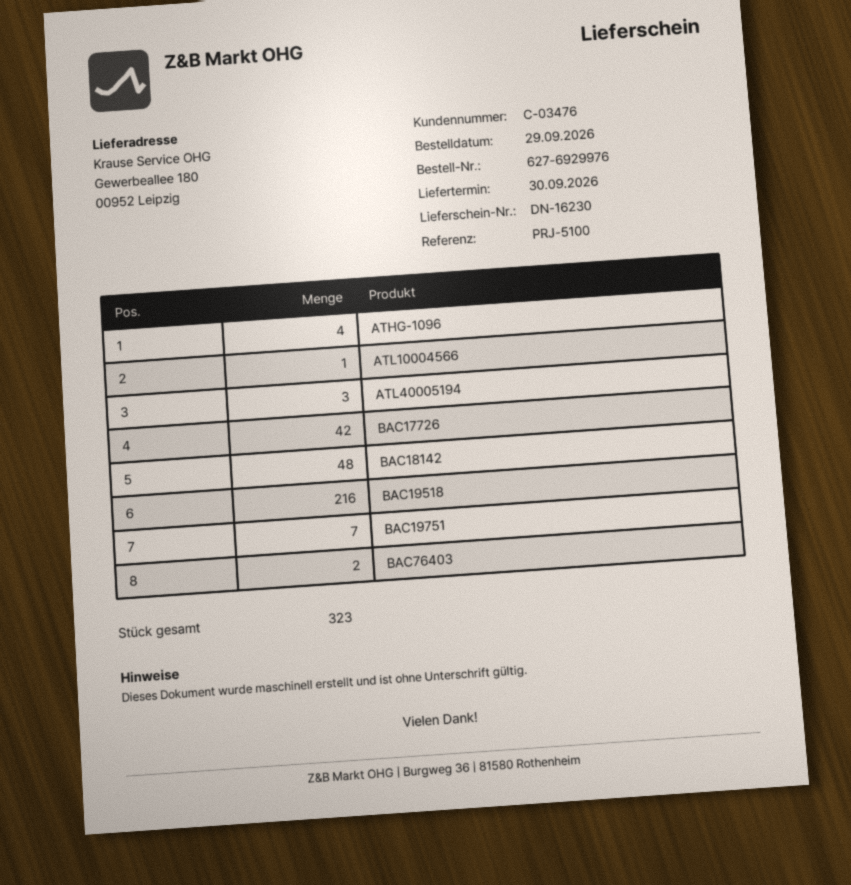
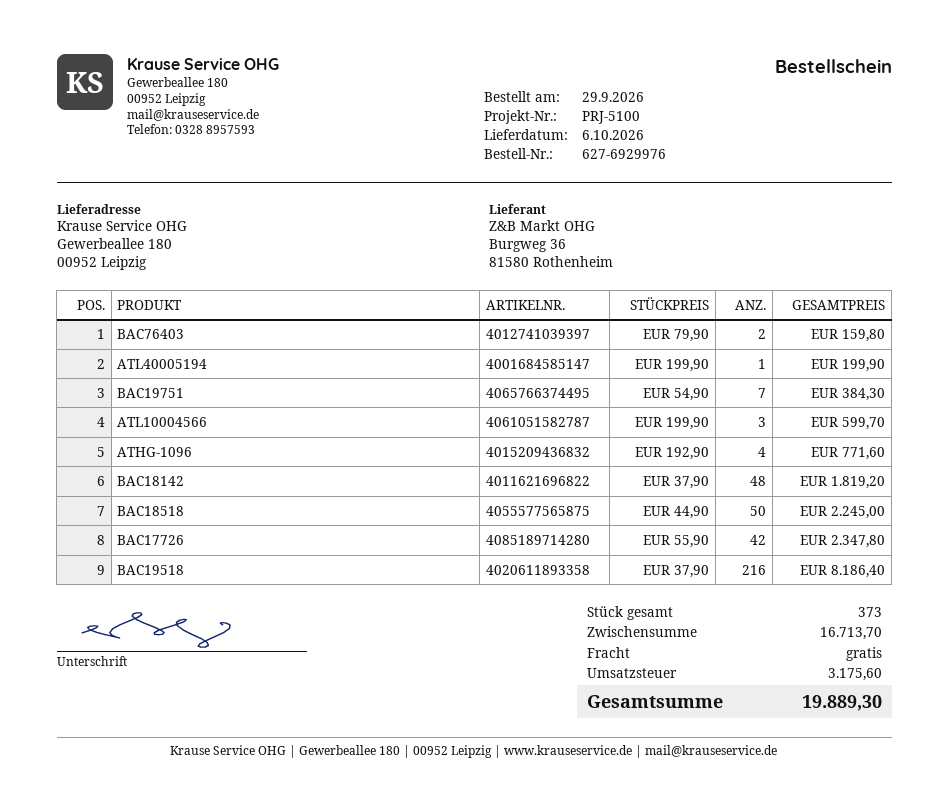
delivery date: 2026-09-30 -> 2026-10-06
ATL10004566: 1 -> 3
ATL40005194: 3 -> 1
BAC18518: none -> 50
total quantity: 323 -> 373

